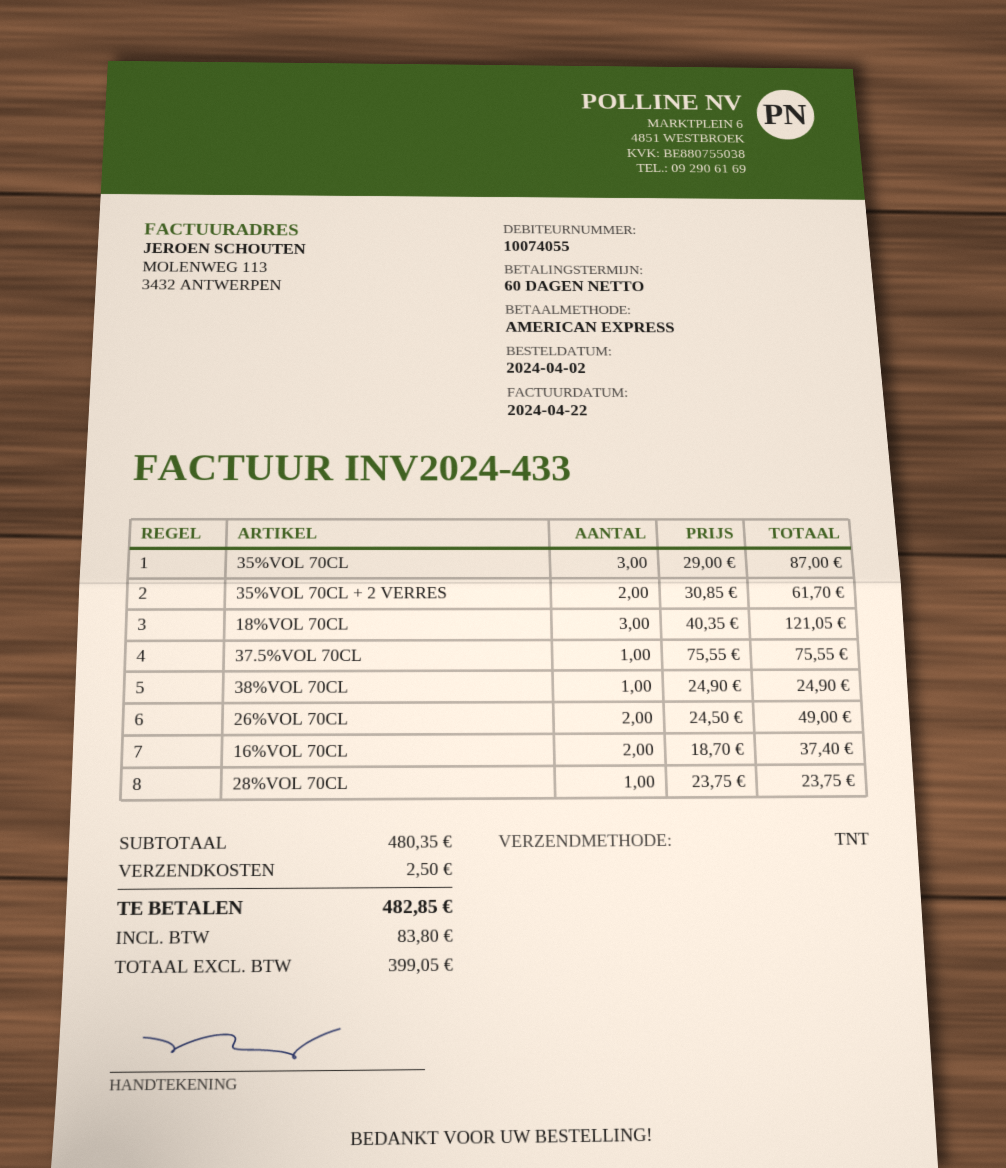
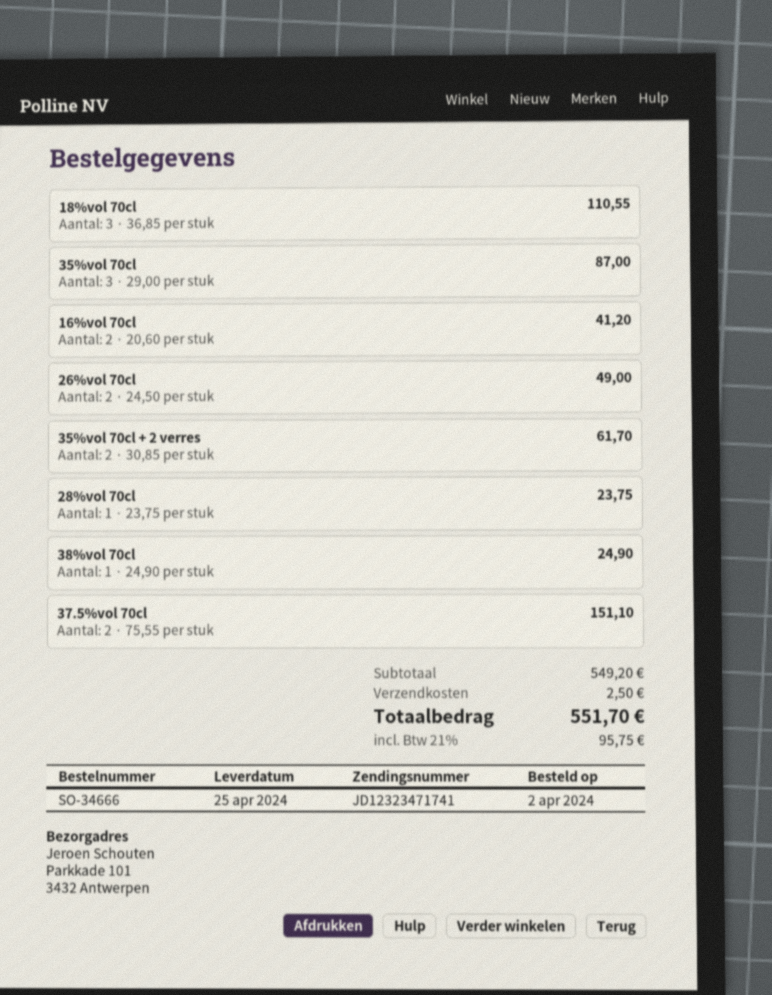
18%VOL 70CL: 3 x 40.35 = 121.05 -> 3 x 36.85 = 110.55
37.5%VOL 70CL: 1 x 75.55 = 75.55 -> 2 x 75.55 = 151.10
16%VOL 70CL: 2 x 18.70 = 37.40 -> 2 x 20.60 = 41.20
subtotal: 480.35 -> 549.20
tax: 83.80 -> 95.75
total: 482.85 -> 551.70

